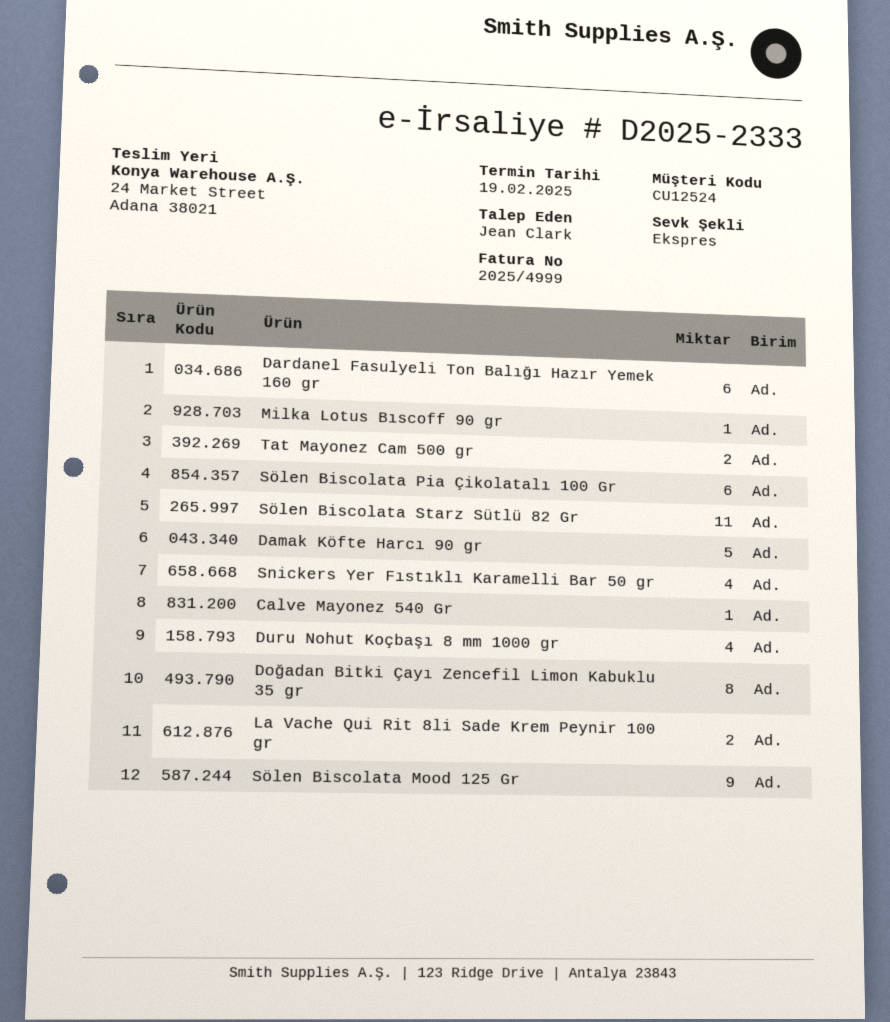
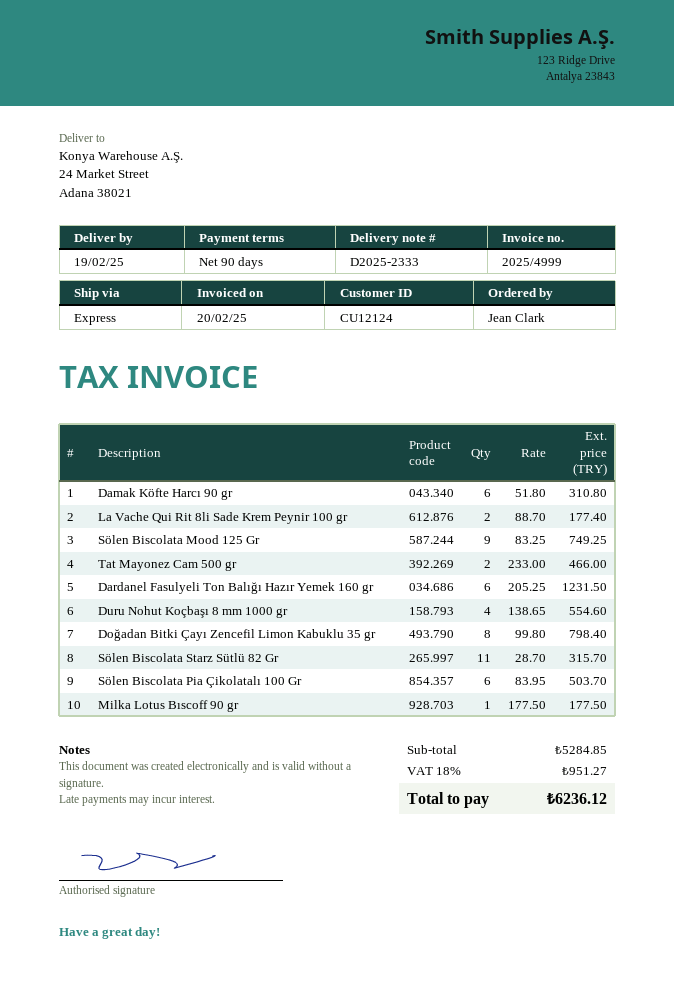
customer number: CU12524 -> CU12124
Damak Köfte Harcı 90 gr: 5 -> 6
Snickers Yer Fıstıklı Karamelli Bar 50 gr: 4 -> none
Calve Mayonez 540 Gr: 1 -> none

